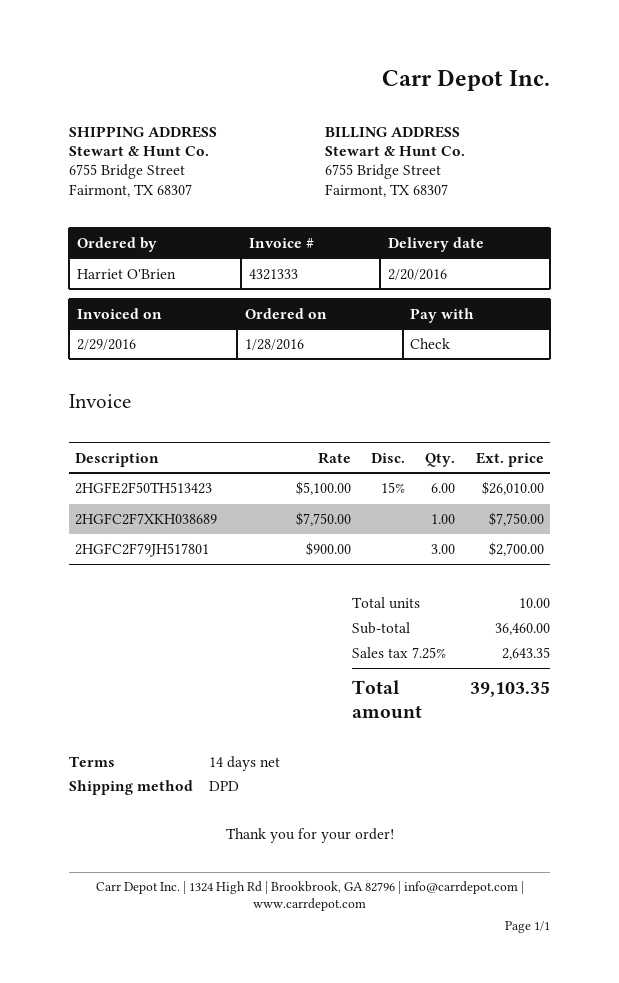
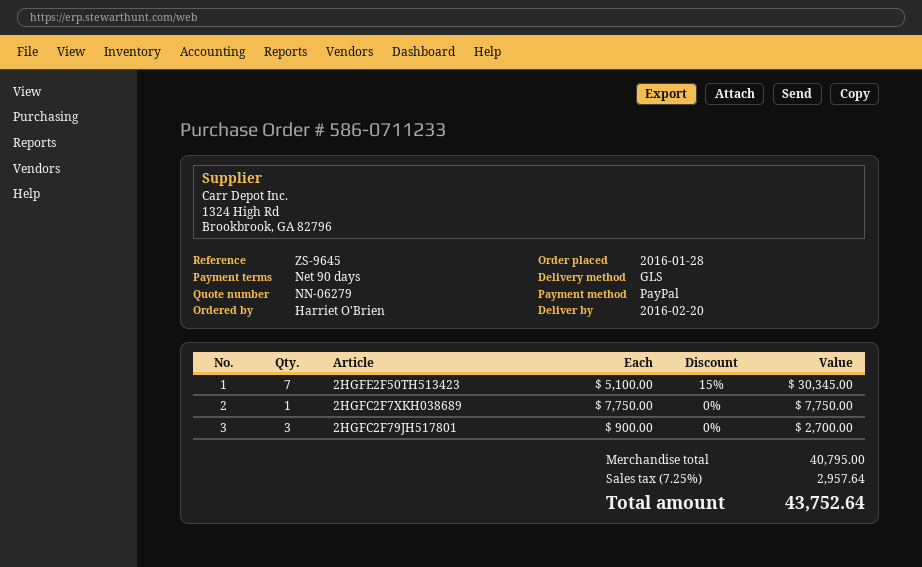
payment terms: 14 days -> 90 days
payment method: cheque -> PayPal
shipping method: DPD -> GLS
2HGFE2F50TH513423: 6 x 5100.00 - 15% = 26010.00 -> 7 x 5100.00 - 15% = 30345.00
subtotal: 36460.00 -> 40795.00
tax: 7.25% = 2643.35 -> 7.25% = 2957.64
total: 39103.35 -> 43752.64

